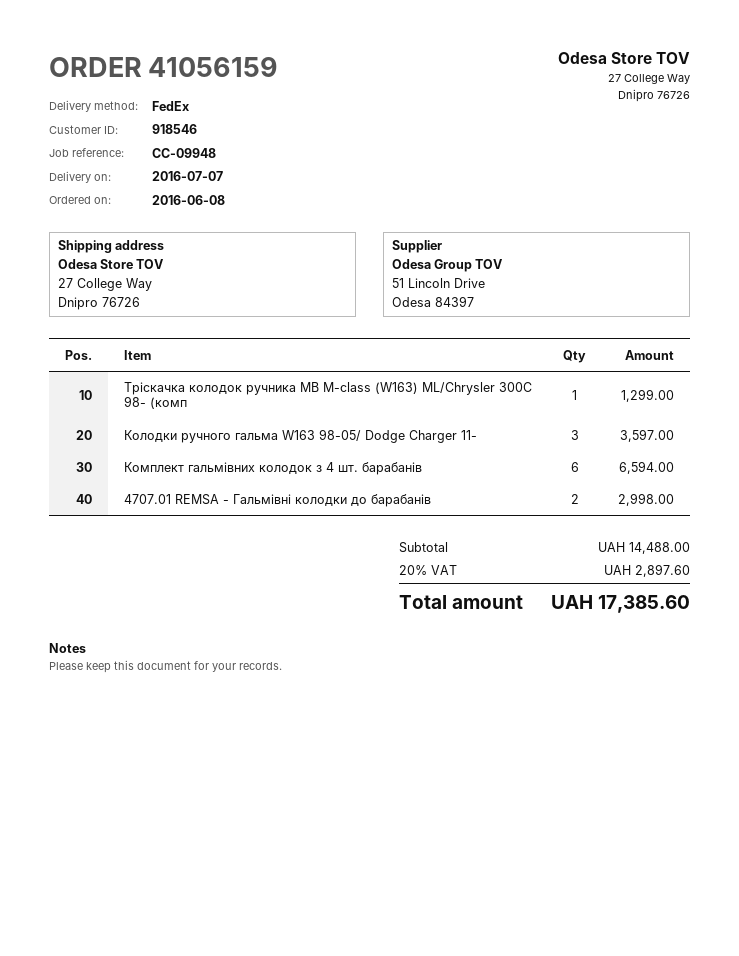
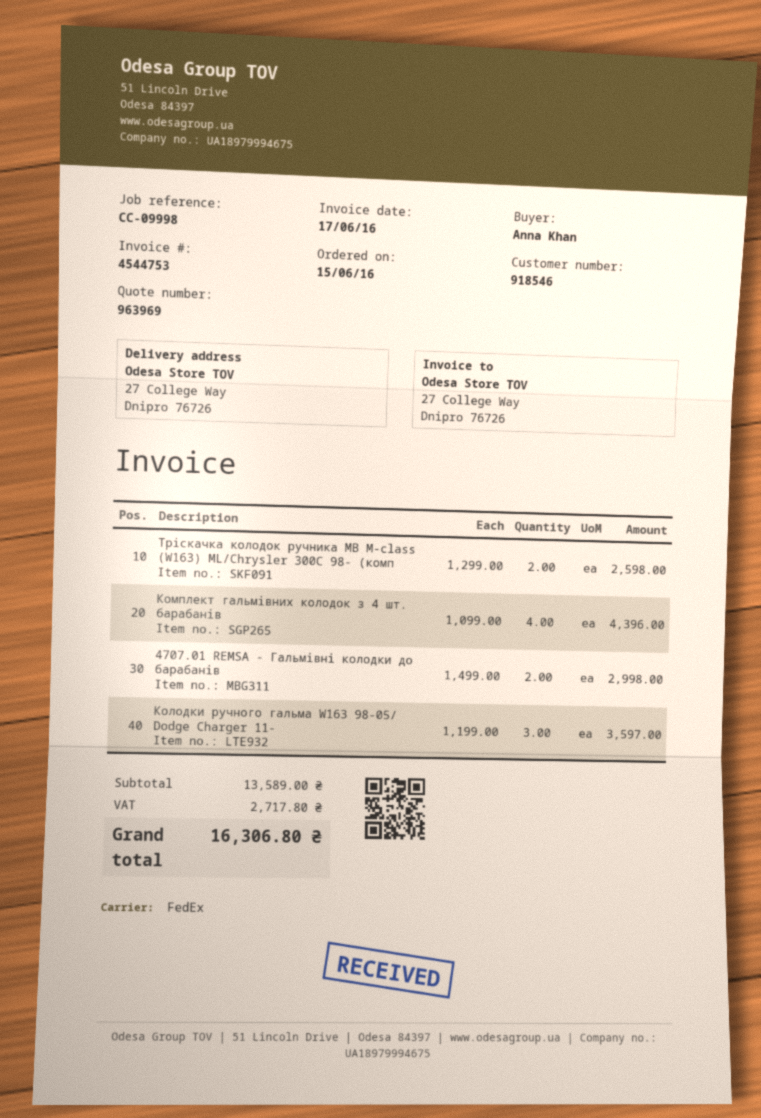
order date: 2016-06-08 -> 2016-06-15
reference: CC-09948 -> CC-09998
Тріскачка колодок ручника MB M-class (W163) ML/Chrysler 300C 98- (комп: 1 for 1299.00 -> 2 for 2598.00
Комплект гальмівних колодок з 4 шт. барабанів: 6 for 6594.00 -> 4 for 4396.00
subtotal: 14488.00 -> 13589.00
tax: 2897.60 -> 2717.80
total: 17385.60 -> 16306.80

